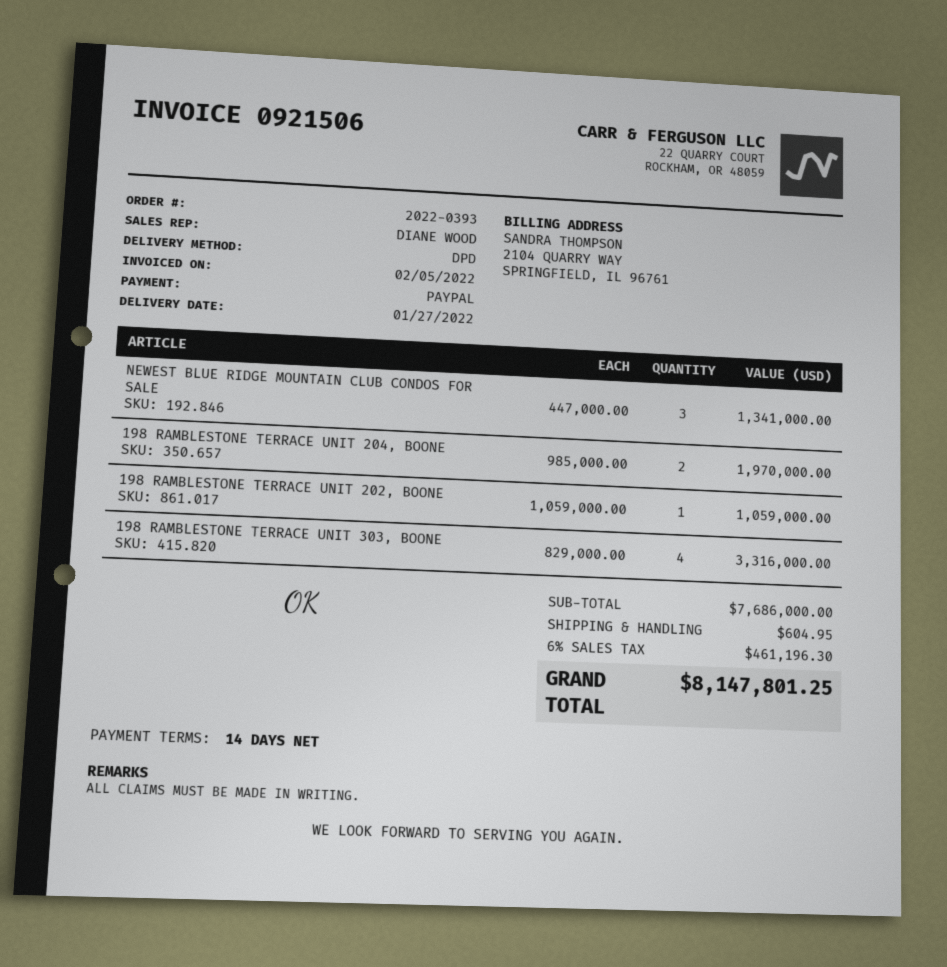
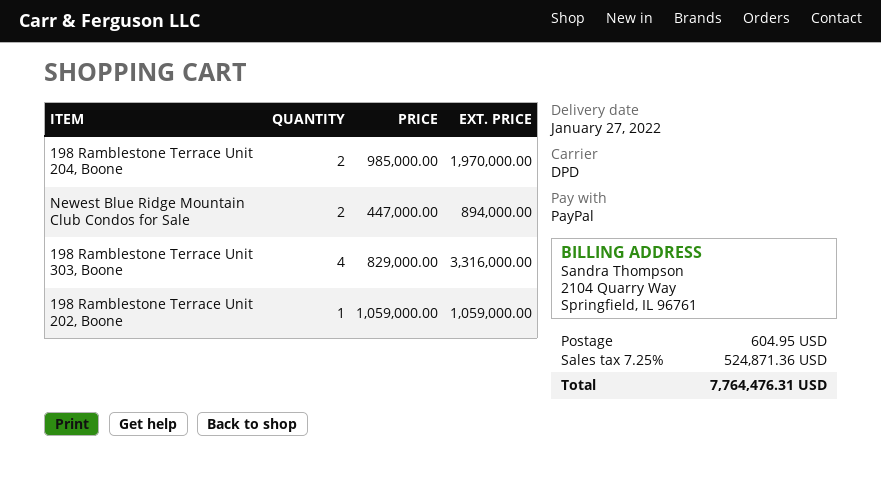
NEWEST BLUE RIDGE MOUNTAIN CLUB CONDOS FOR SALE: 3 x 447000.00 = 1341000.00 -> 2 x 447000.00 = 894000.00
tax: 6% = 461196.30 -> 7.25% = 524871.36
total: 8147801.25 -> 7764476.31

